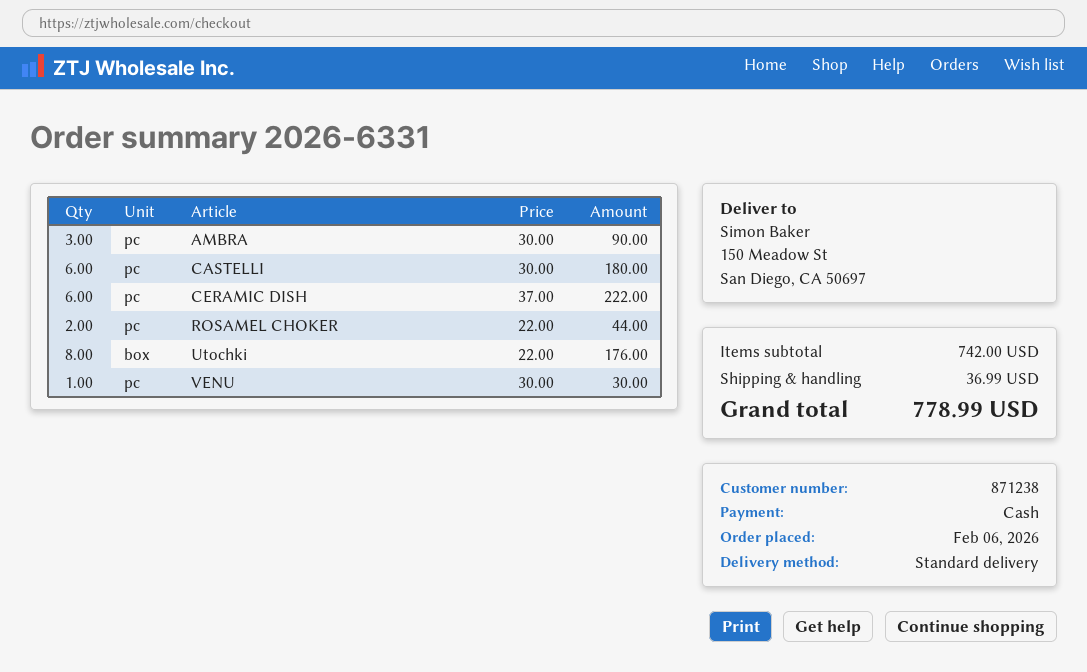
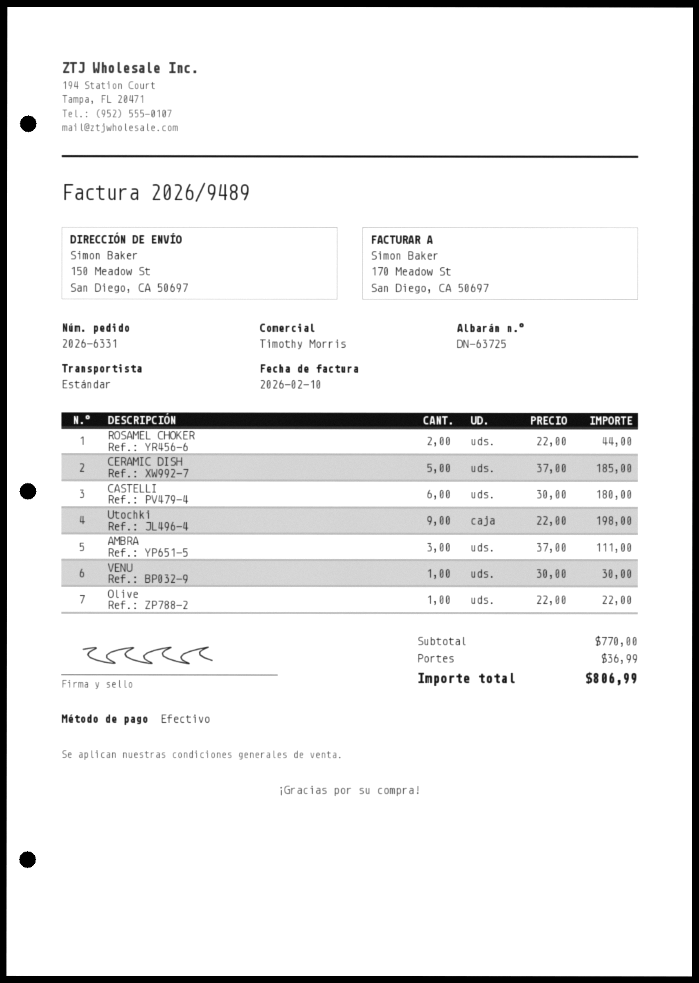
AMBRA: 3 x 30.00 = 90.00 -> 3 x 37.00 = 111.00
CERAMIC DISH: 6 x 37.00 = 222.00 -> 5 x 37.00 = 185.00
Utochki: 8 x 22.00 = 176.00 -> 9 x 22.00 = 198.00
Olive: none -> 1 x 22.00 = 22.00
subtotal: 742.00 -> 770.00
total: 778.99 -> 806.99

